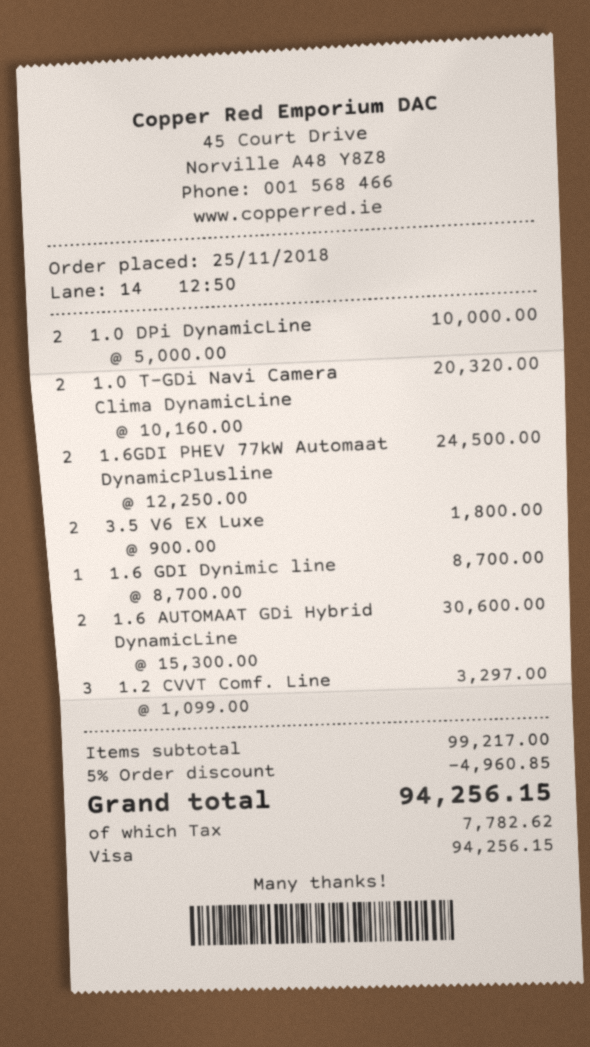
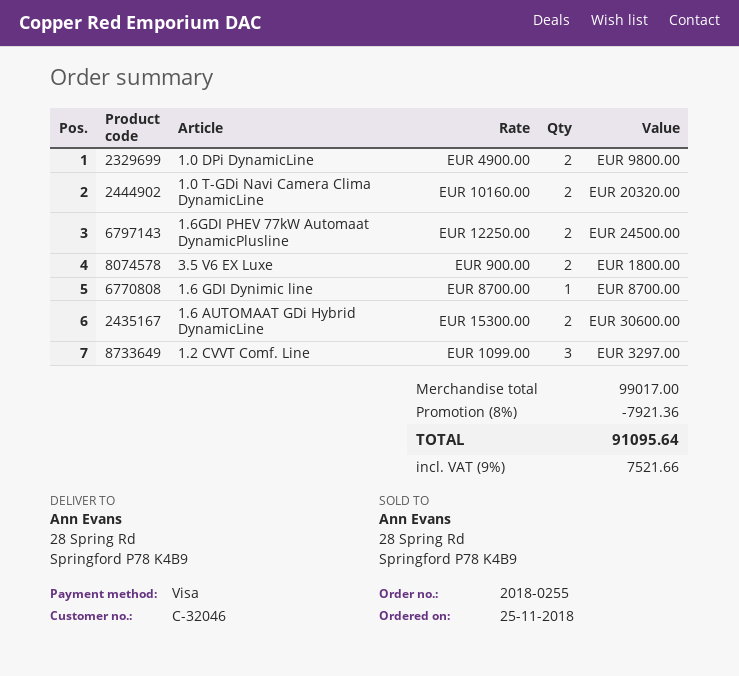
1.0 DPi DynamicLine: 2 x 5000.00 = 10000.00 -> 2 x 4900.00 = 9800.00
subtotal: 99217.00 -> 99017.00
discount: 5% = 4960.85 -> 8% = 7921.36
tax: 7782.62 -> 7521.66
total: 94256.15 -> 91095.64

